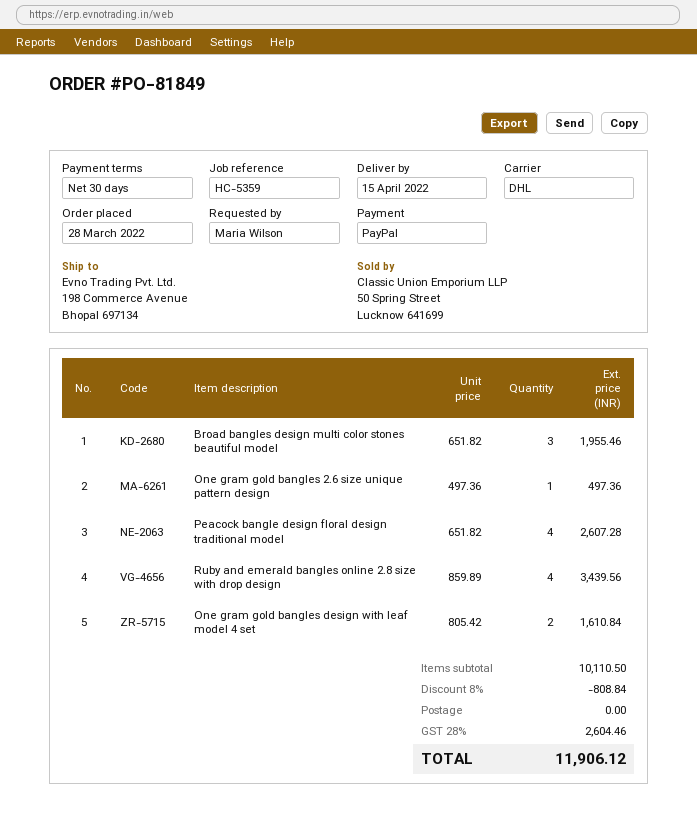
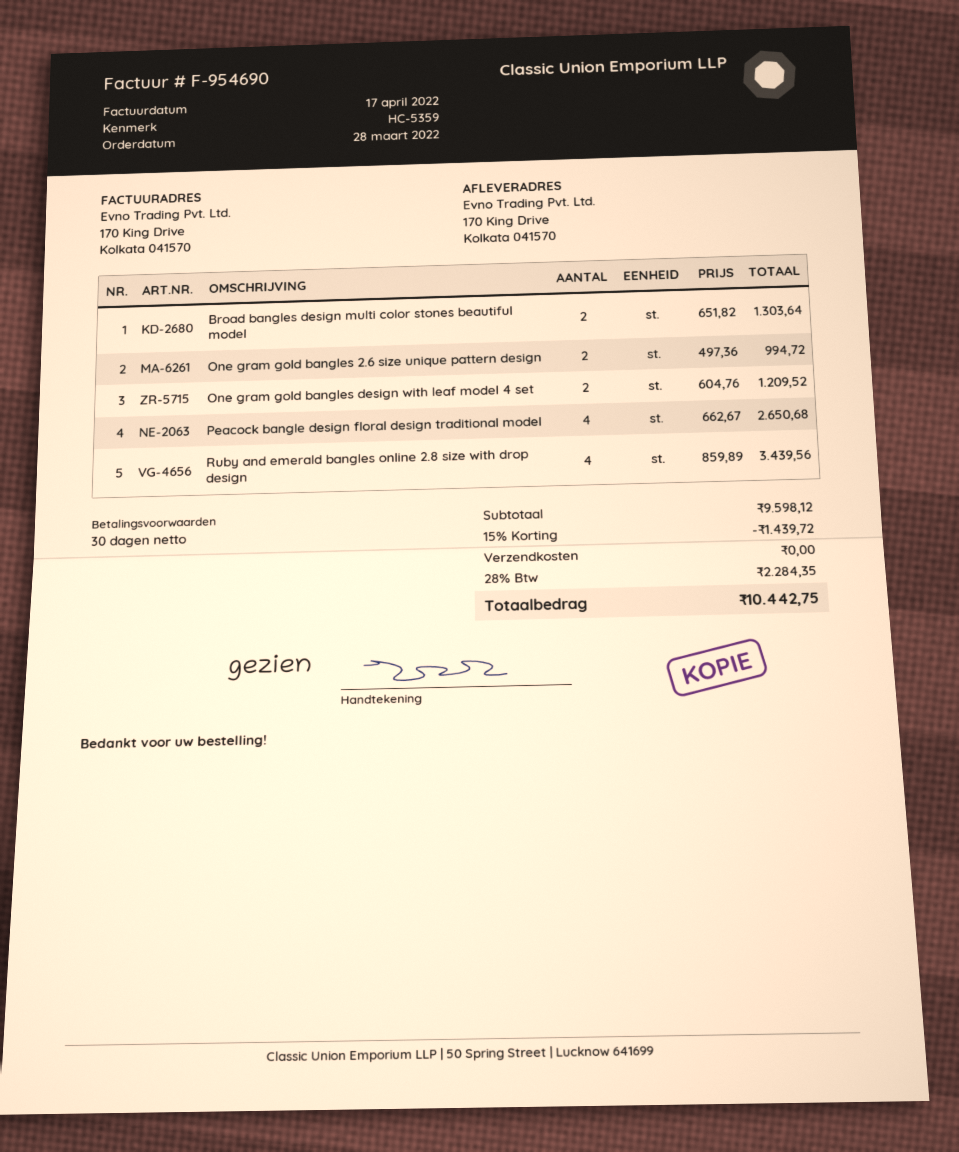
ship to: 198 Commerce Avenue, Bhopal 697134 -> 170 King Drive, Kolkata 041570
Broad bangles design multi color stones beautiful model: 3 x 651.82 = 1955.46 -> 2 x 651.82 = 1303.64
One gram gold bangles 2.6 size unique pattern design: 1 x 497.36 = 497.36 -> 2 x 497.36 = 994.72
Peacock bangle design floral design traditional model: 4 x 651.82 = 2607.28 -> 4 x 662.67 = 2650.68
One gram gold bangles design with leaf model 4 set: 2 x 805.42 = 1610.84 -> 2 x 604.76 = 1209.52
subtotal: 10110.50 -> 9598.12
discount: 8% = 808.84 -> 15% = 1439.72
tax: 28% = 2604.46 -> 28% = 2284.35
total: 11906.12 -> 10442.75

